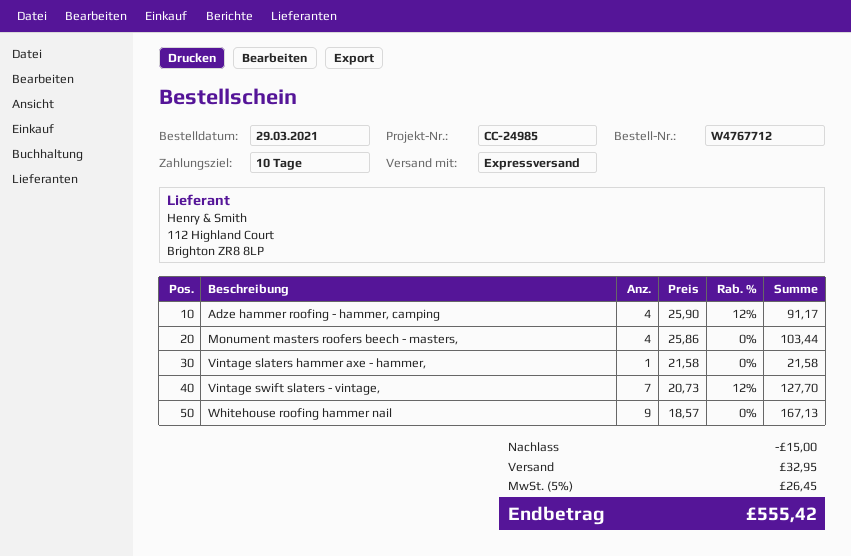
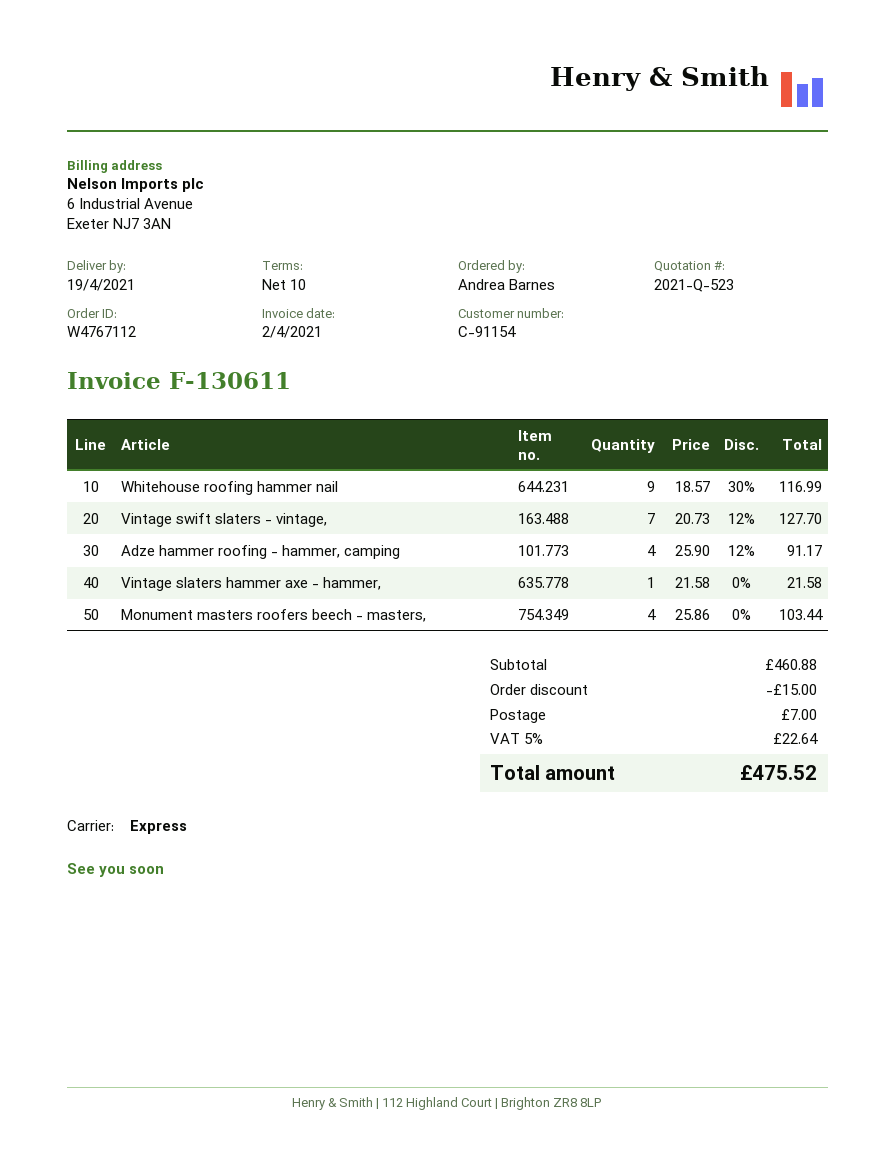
order number: W4767712 -> W4767112
Whitehouse roofing hammer nail: 9 x 18.57 = 167.13 -> 9 x 18.57 - 30% = 116.99
shipping: 32.95 -> 7.00
tax: 5% = 26.45 -> 5% = 22.64
total: 555.42 -> 475.52

